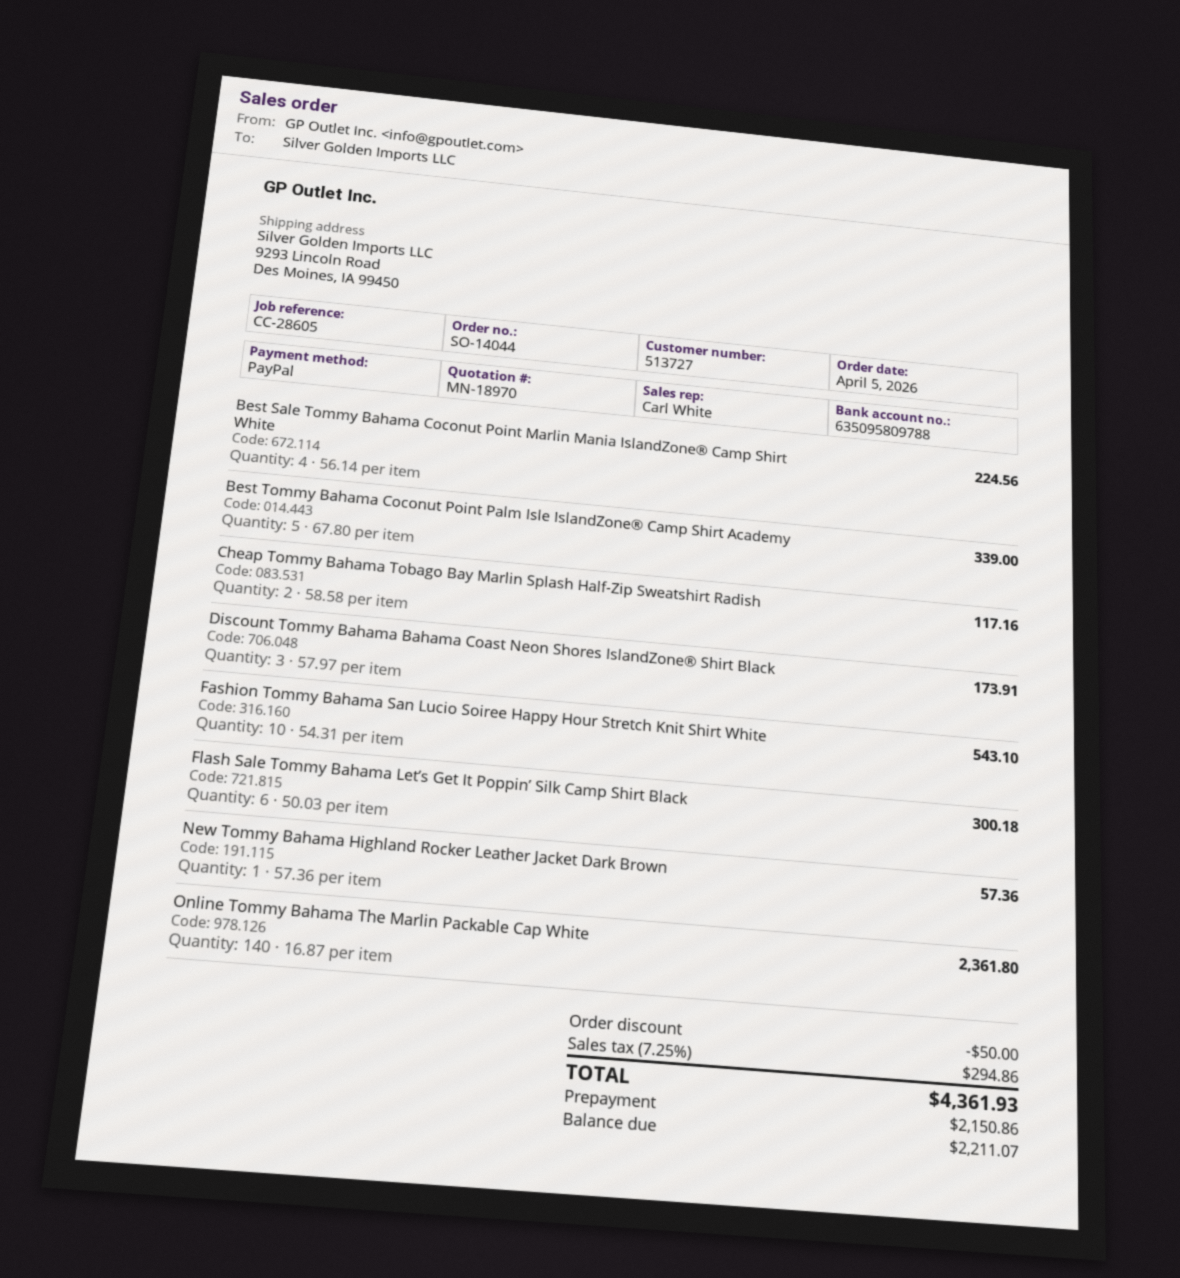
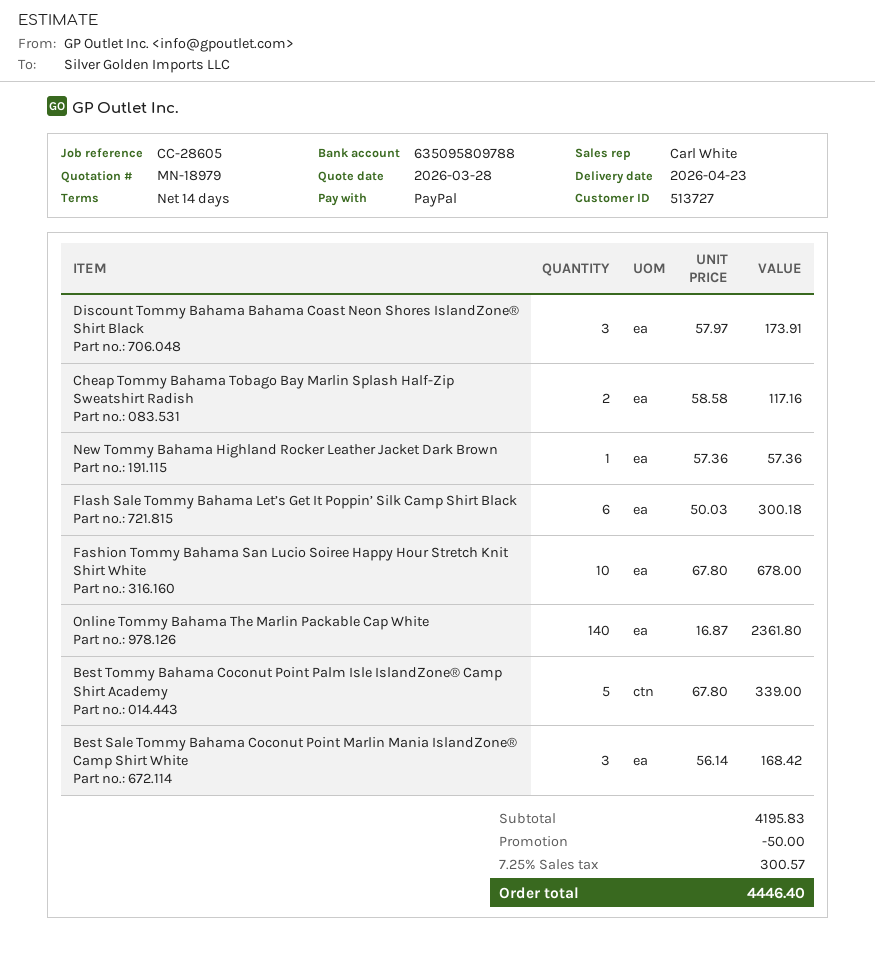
quote number: MN-18970 -> MN-18979
Best Sale Tommy Bahama Coconut Point Marlin Mania IslandZone® Camp Shirt White: 4 x 56.14 = 224.56 -> 3 x 56.14 = 168.42
Fashion Tommy Bahama San Lucio Soiree Happy Hour Stretch Knit Shirt White: 10 x 54.31 = 543.10 -> 10 x 67.80 = 678.00
tax: 7.25% = 294.86 -> 7.25% = 300.57
total: 4361.93 -> 4446.40

